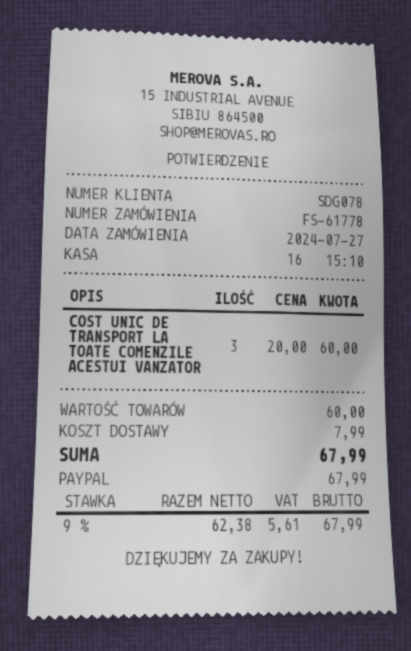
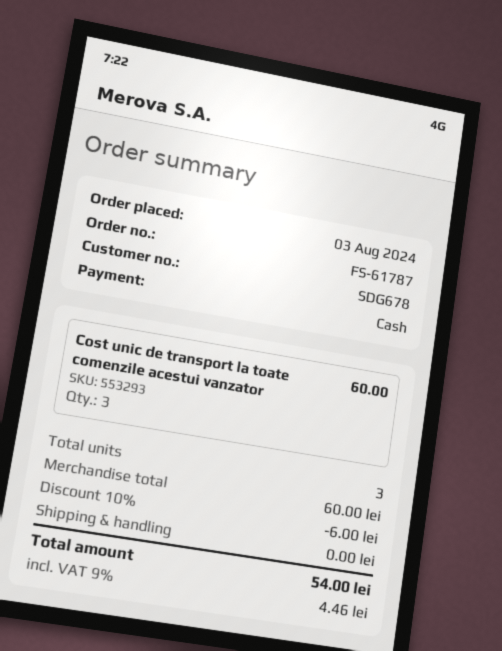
order number: FS-61778 -> FS-61787
order date: 2024-07-27 -> 2024-08-03
customer number: SDG078 -> SDG678
payment method: PayPal -> cash
discount: none -> 10% = 6.00
shipping: 7.99 -> 0.00
tax: 9% = 5.61 -> 9% = 4.46
total: 67.99 -> 54.00

